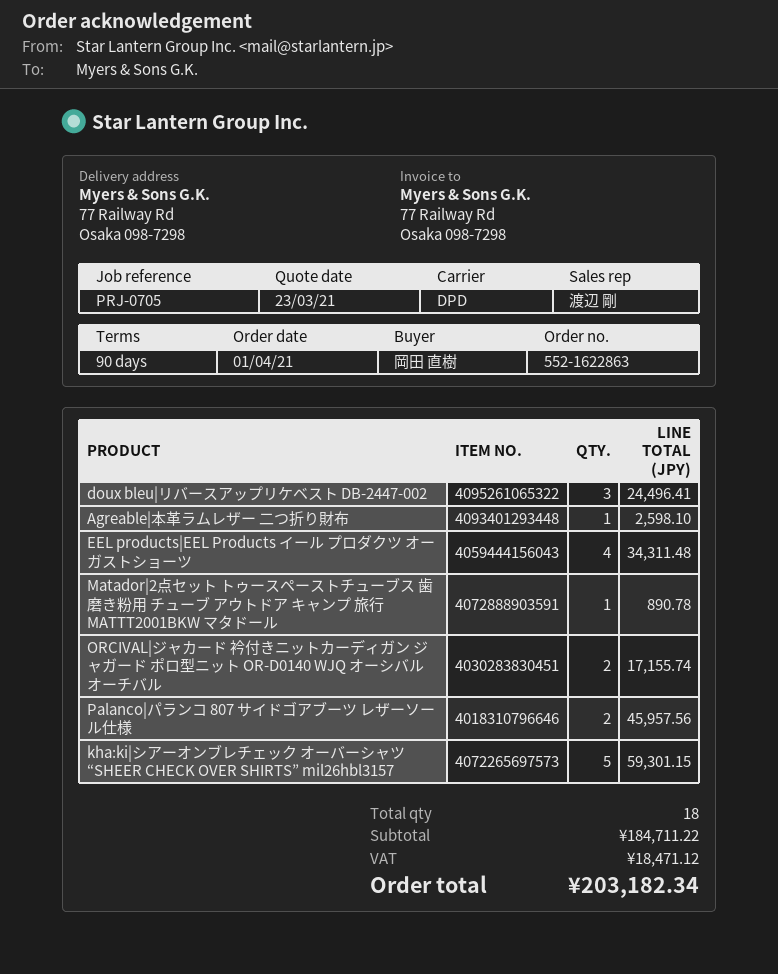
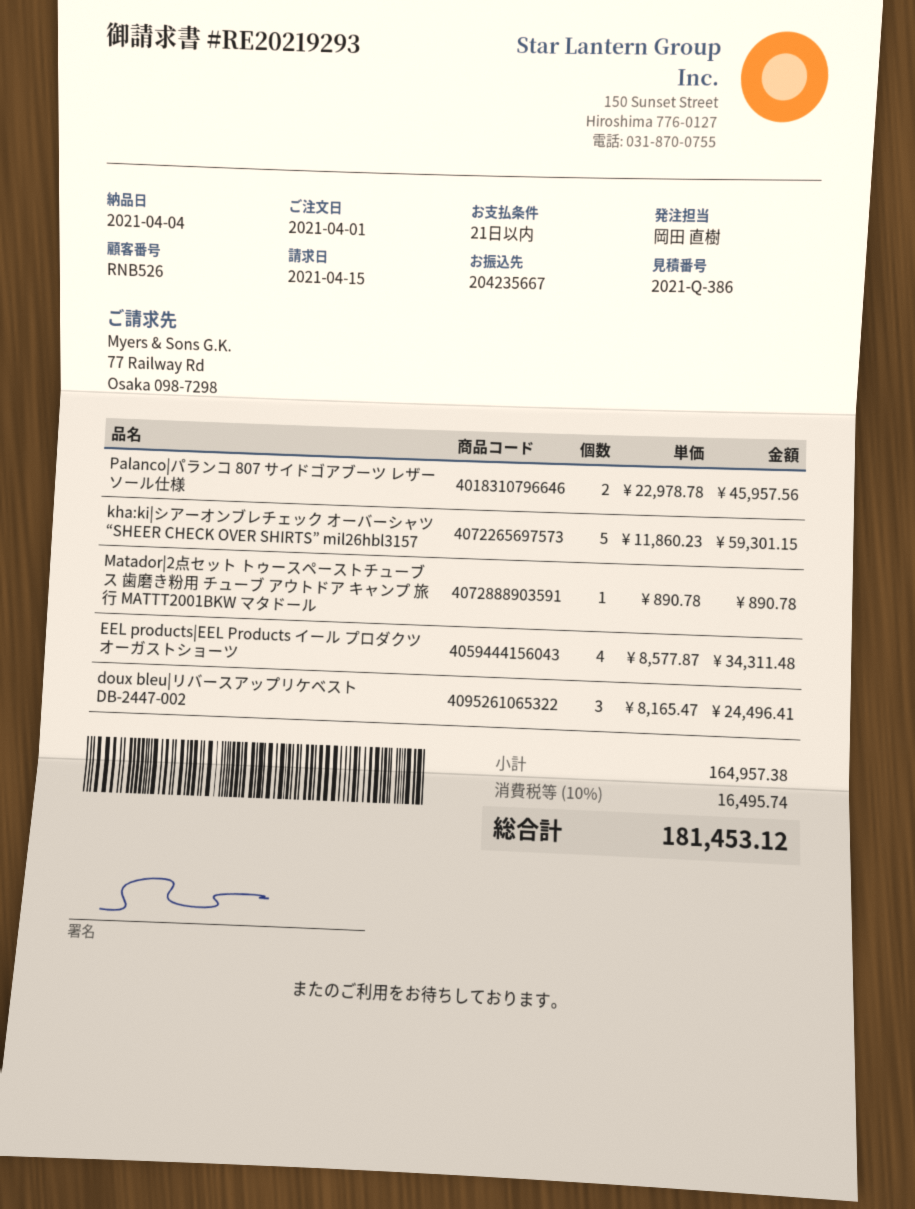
payment terms: 90 days -> 21 days
Agreable|本革ラムレザー 二つ折り財布: 1 for 2598.10 -> none
ORCIVAL|ジャカード 衿付きニットカーディガン ジャガード ポロ型ニット OR-D0140 WJQ オーシバル オーチバル: 2 for 17155.74 -> none
subtotal: 184711.22 -> 164957.38
tax: 18471.12 -> 16495.74
total: 203182.34 -> 181453.12

